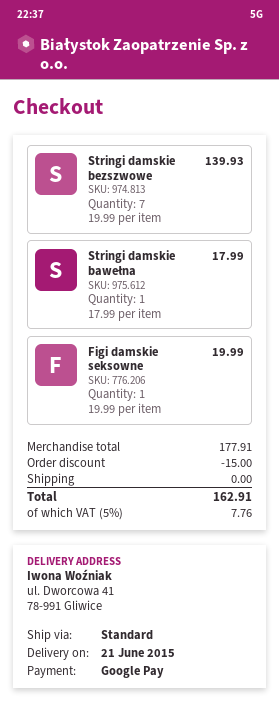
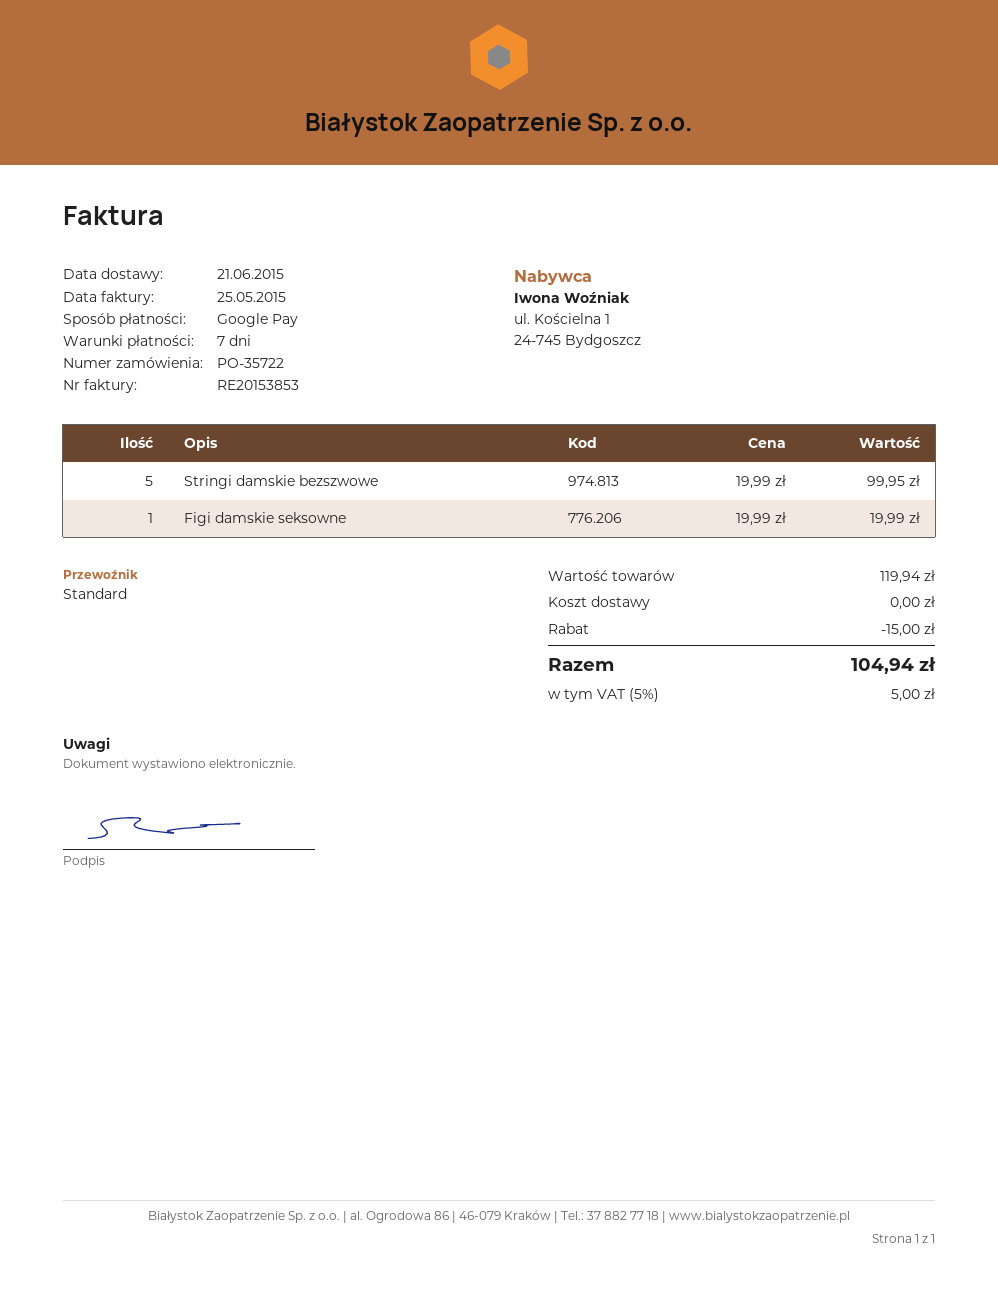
Stringi damskie bezszwowe: 7 x 19.99 = 139.93 -> 5 x 19.99 = 99.95
Stringi damskie bawełna: 1 x 17.99 = 17.99 -> none
subtotal: 177.91 -> 119.94
tax: 5% = 7.76 -> 5% = 5.00
total: 162.91 -> 104.94

